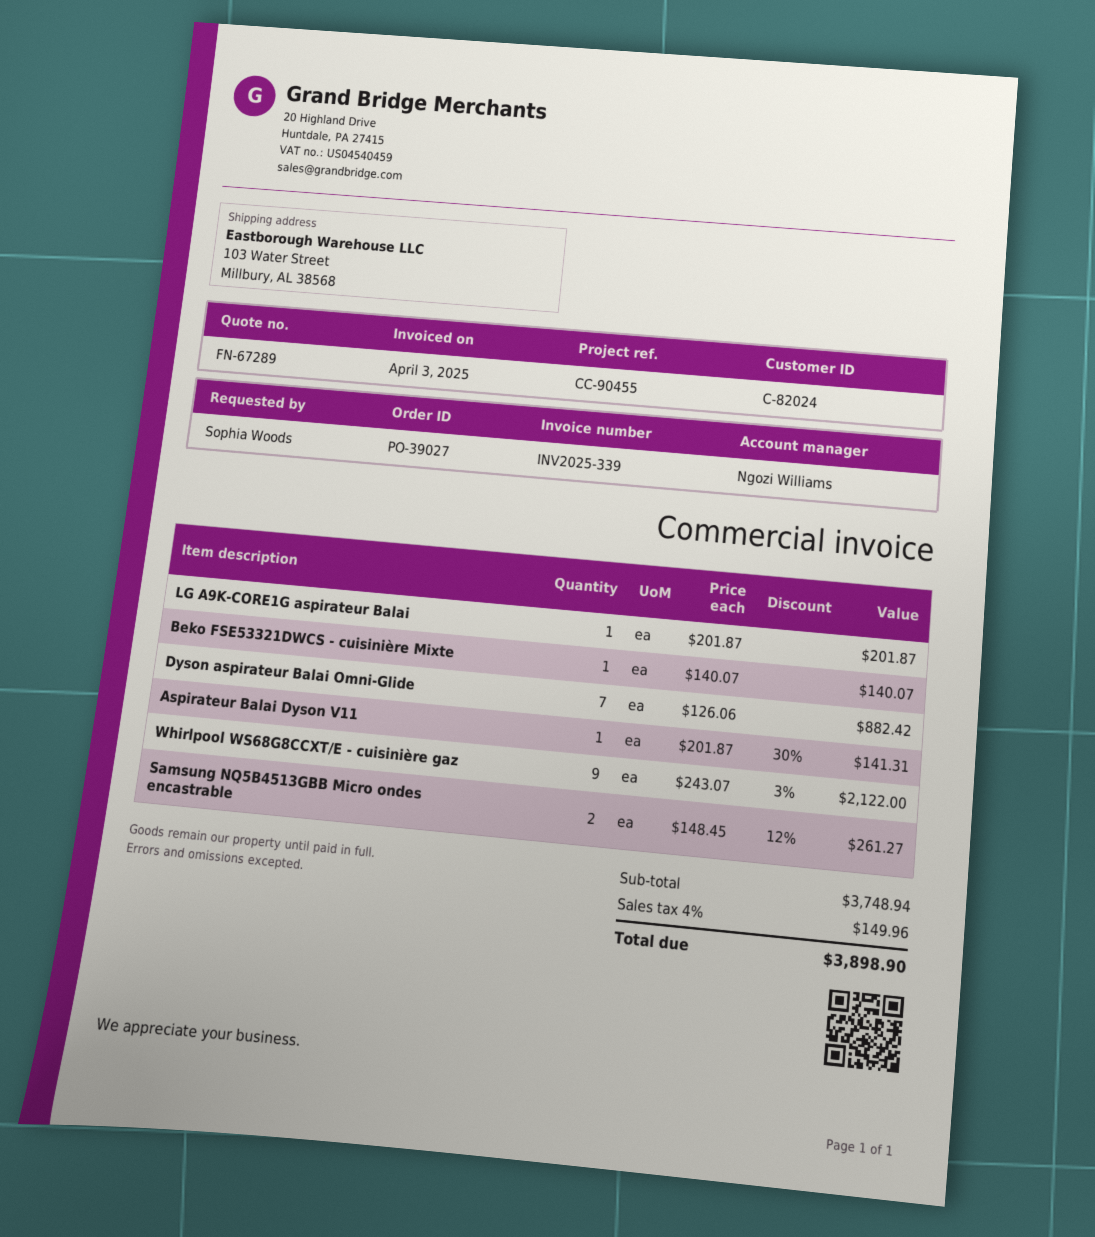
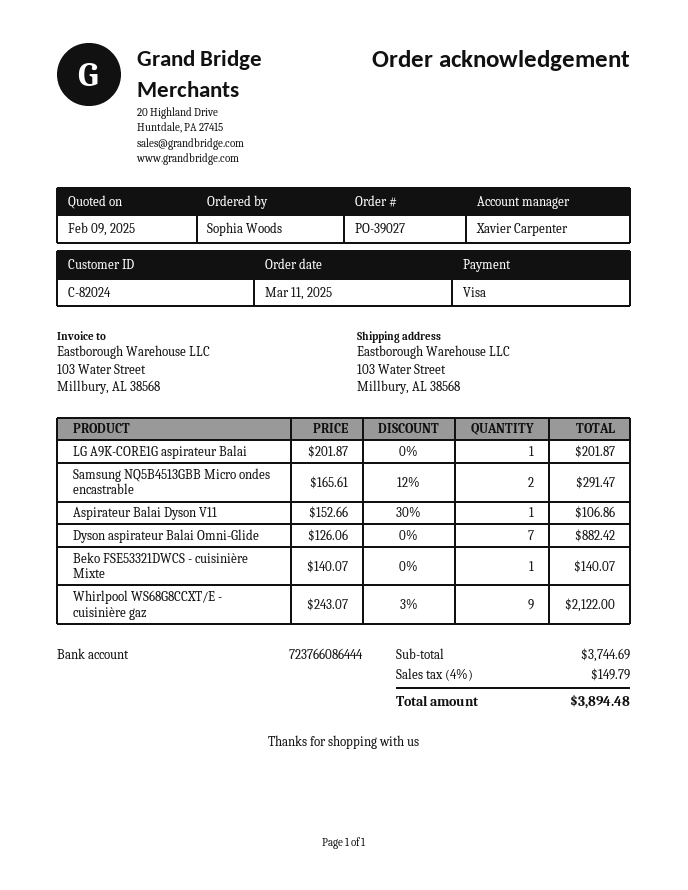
sales rep: Ngozi Williams -> Xavier Carpenter
Aspirateur Balai Dyson V11: 1 x 201.87 - 30% = 141.31 -> 1 x 152.66 - 30% = 106.86
Samsung NQ5B4513GBB Micro ondes encastrable: 2 x 148.45 - 12% = 261.27 -> 2 x 165.61 - 12% = 291.47
subtotal: 3748.94 -> 3744.69
tax: 4% = 149.96 -> 4% = 149.79
total: 3898.90 -> 3894.48

